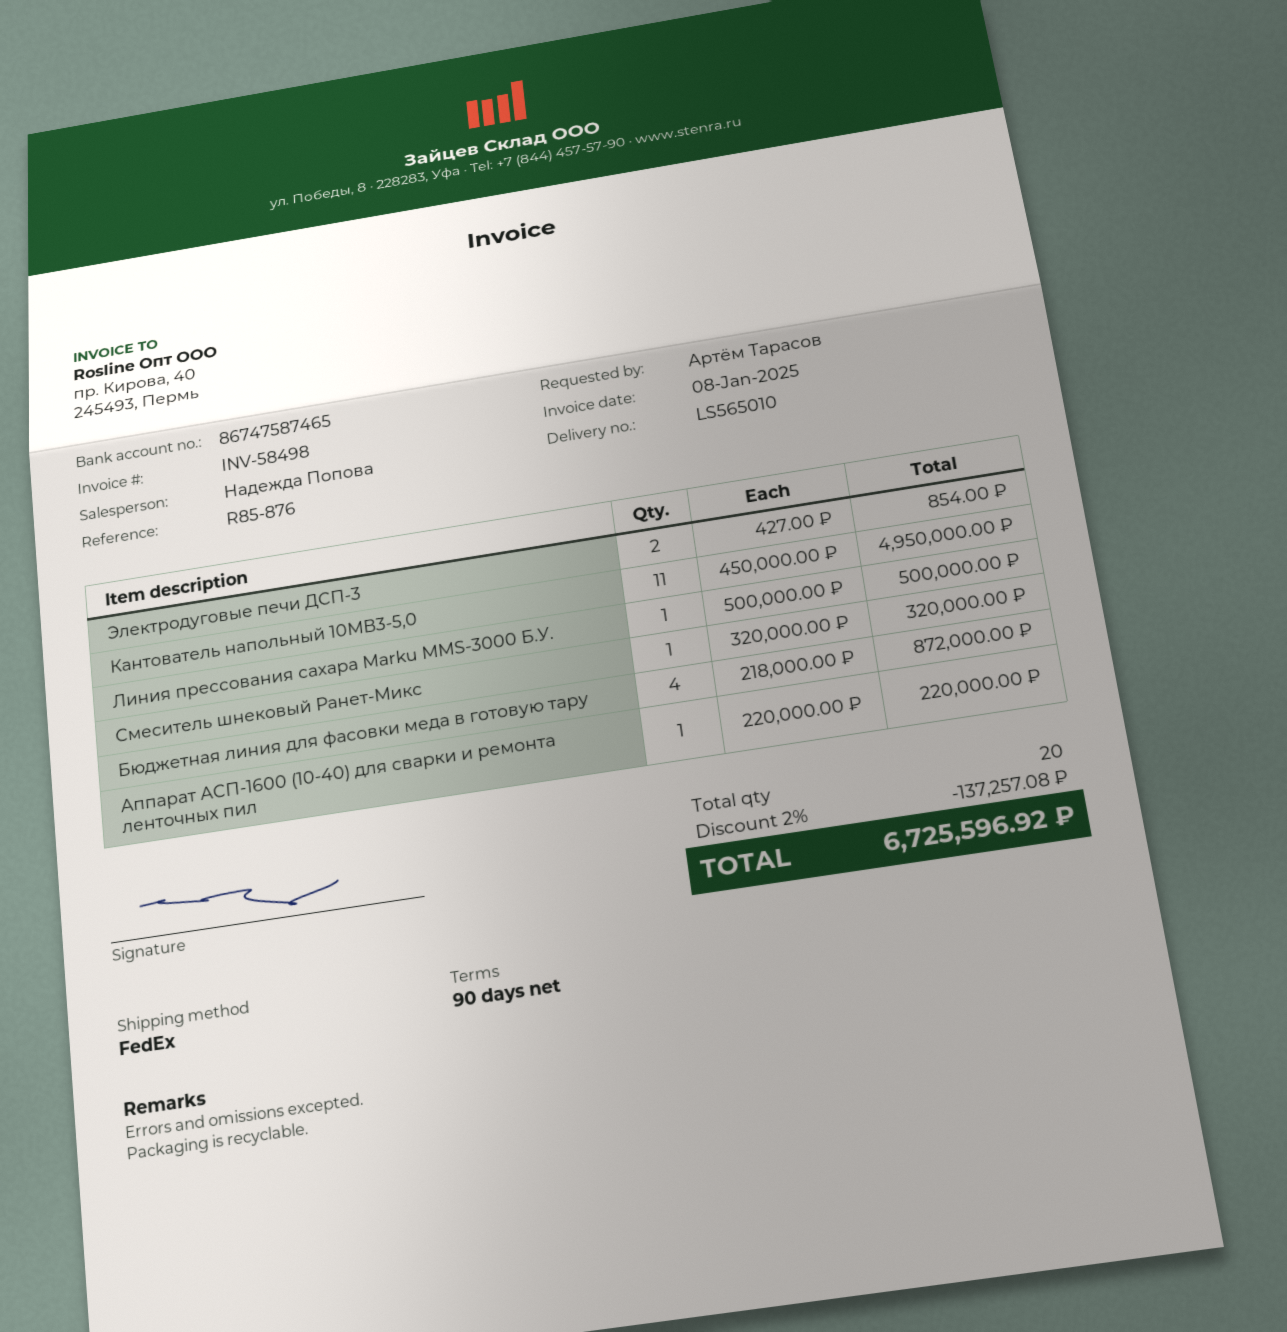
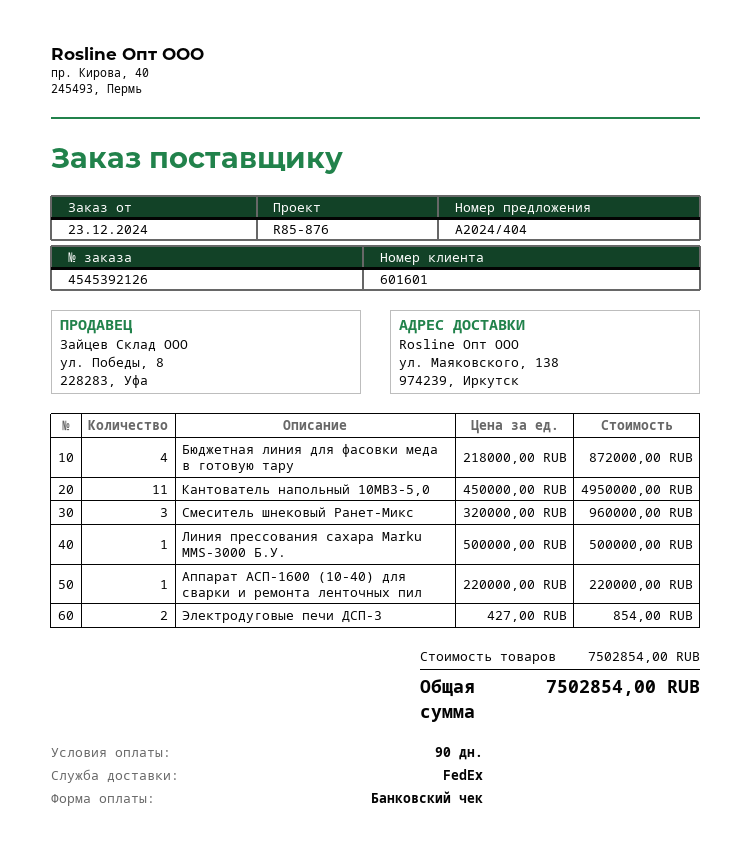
Смеситель шнековый Ранет-Микс: 1 x 320000.00 = 320000.00 -> 3 x 320000.00 = 960000.00
discount: 2% = 137257.08 -> none
total: 6725596.92 -> 7502854.00

